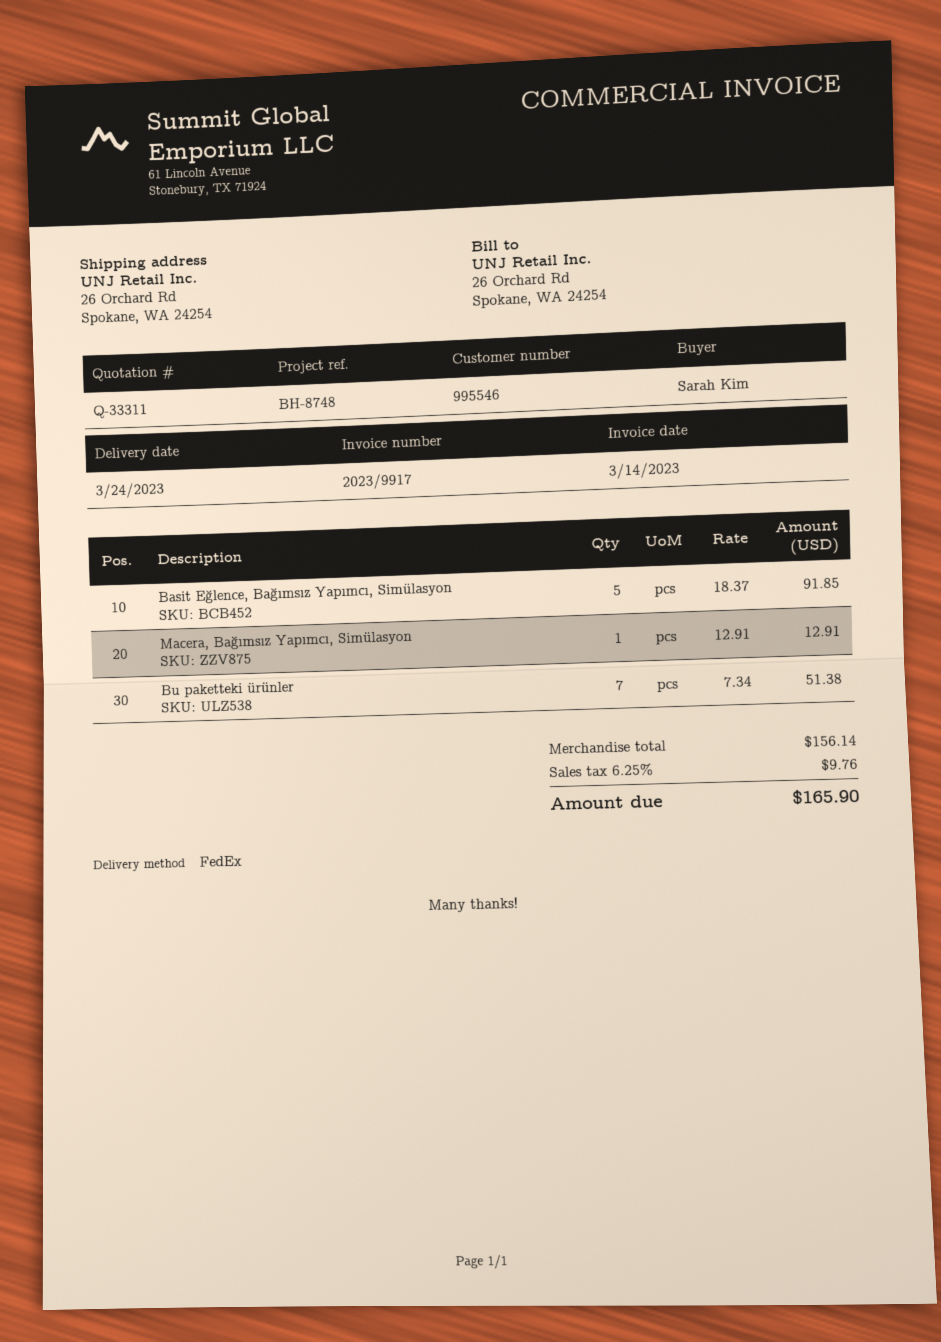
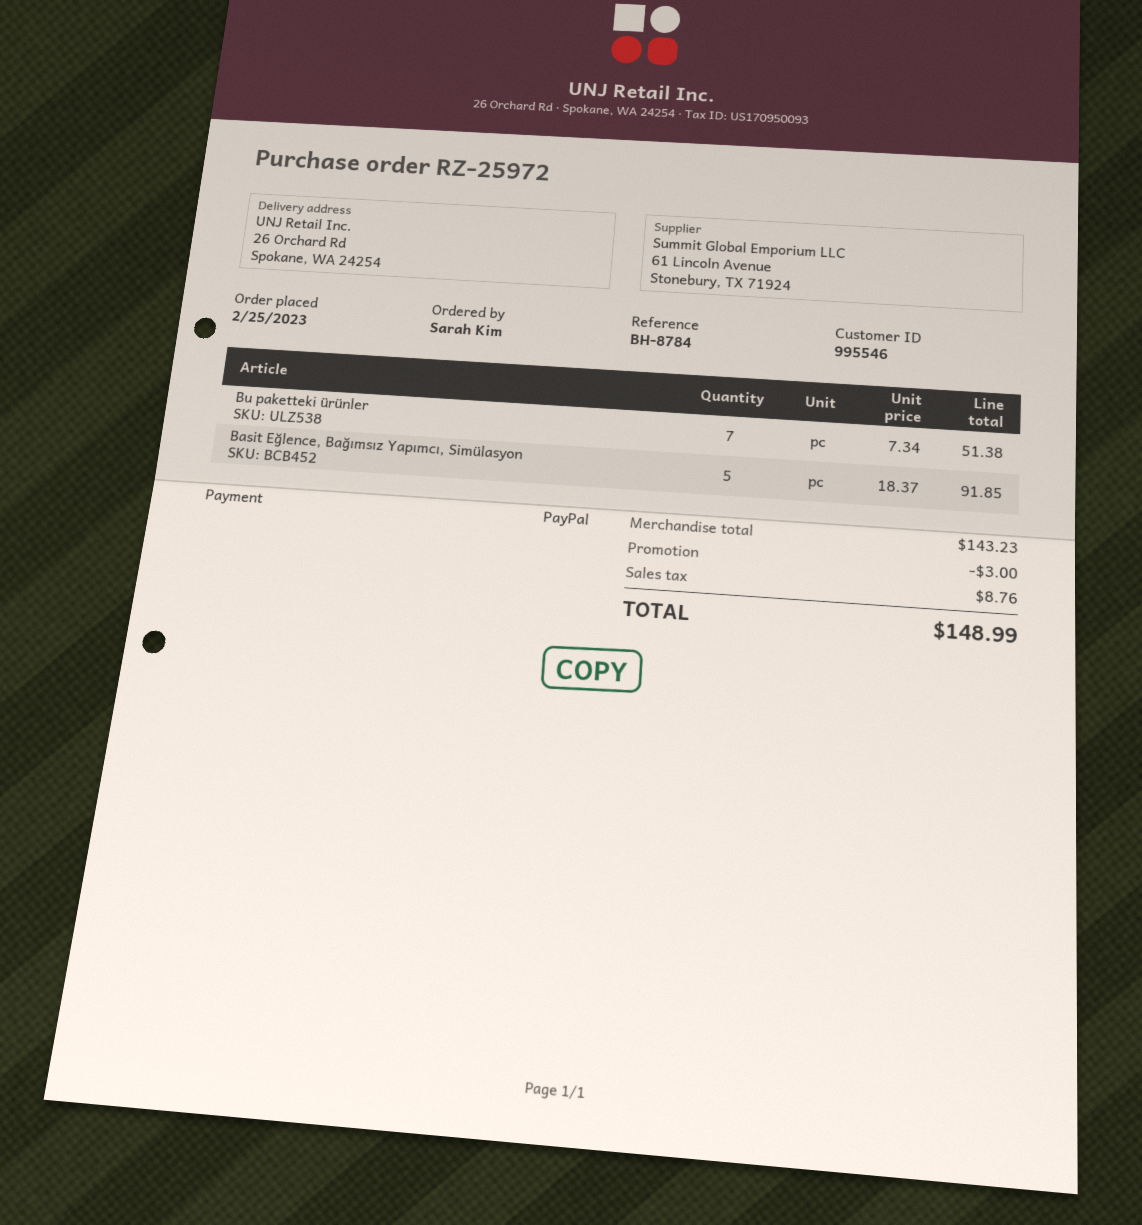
reference: BH-8748 -> BH-8784
Macera, Bağımsız Yapımcı, Simülasyon: 1 x 12.91 = 12.91 -> none
subtotal: 156.14 -> 143.23
discount: none -> 3.00
tax: 9.76 -> 8.76
total: 165.90 -> 148.99

